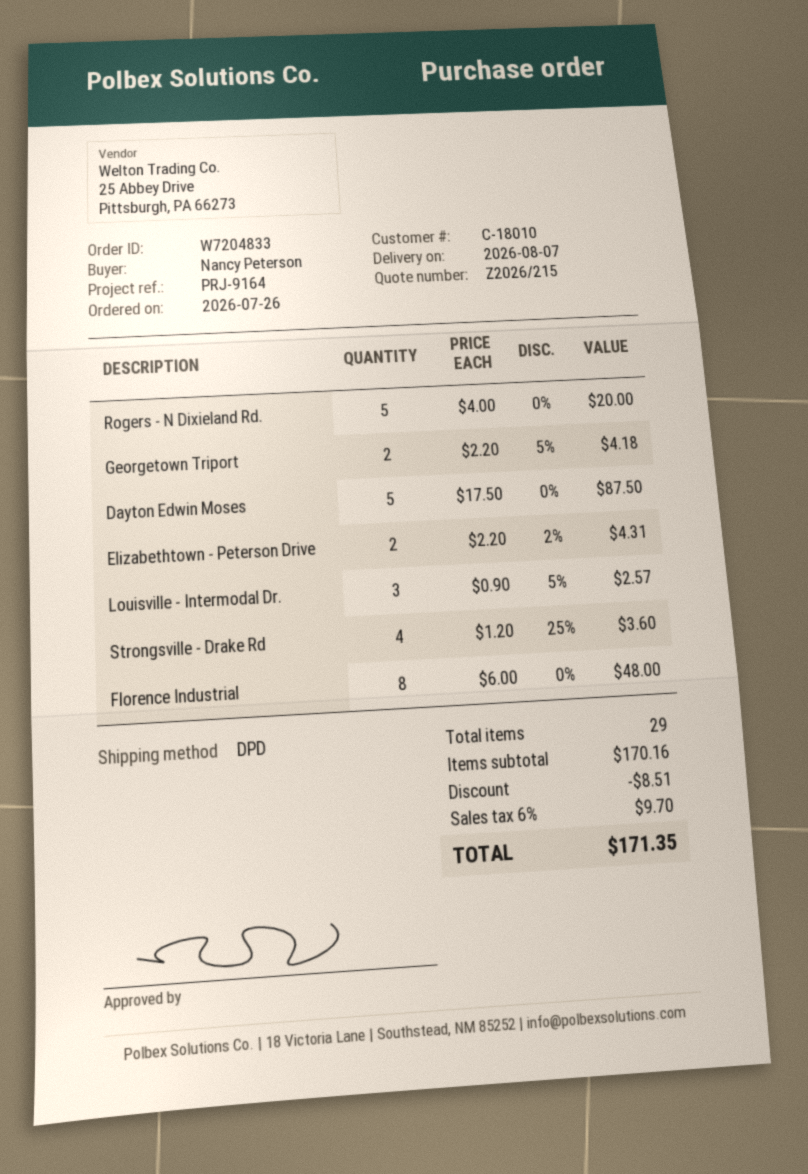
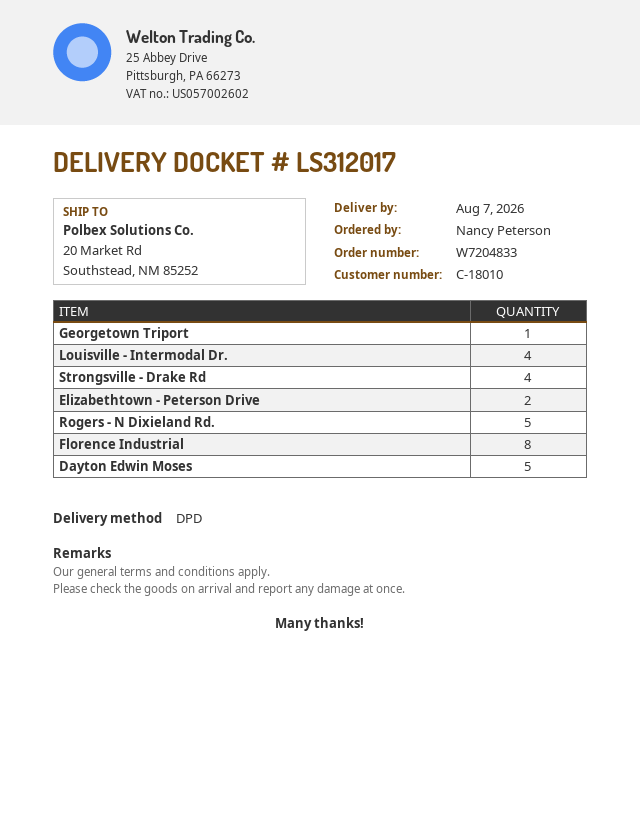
Georgetown Triport: 2 -> 1
Louisville - Intermodal Dr.: 3 -> 4

